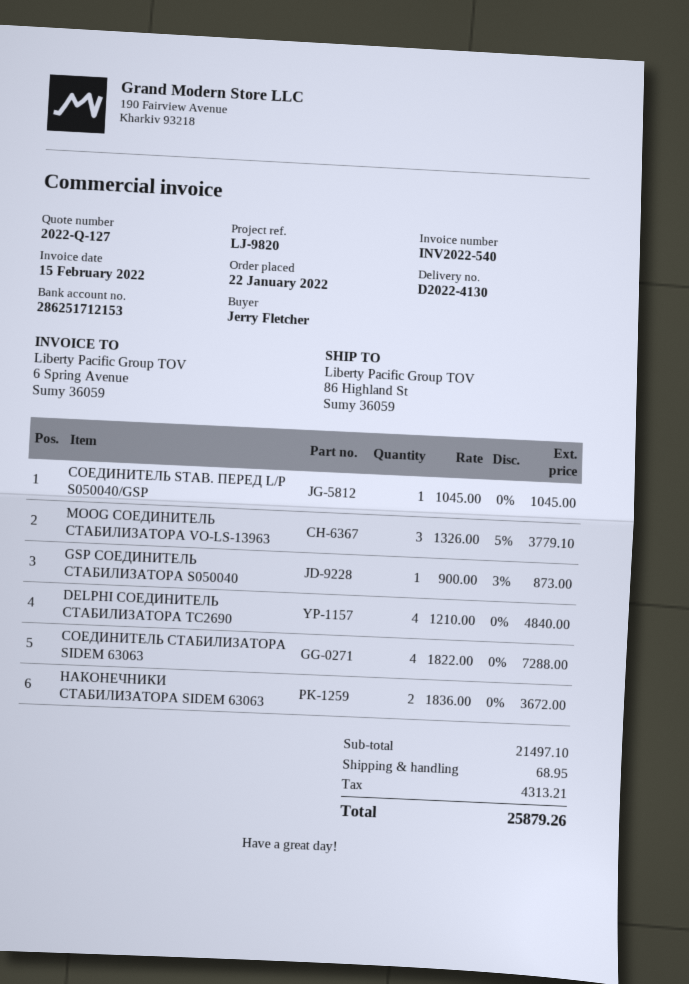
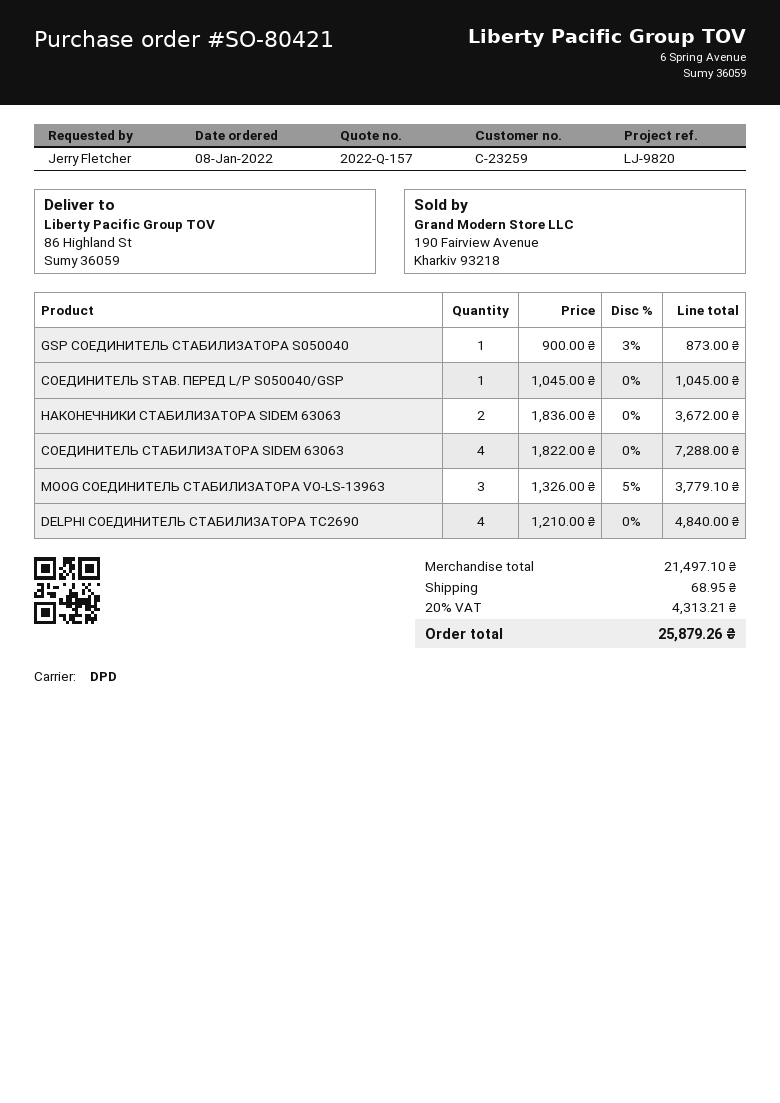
quote number: 2022-Q-127 -> 2022-Q-157
order date: 2022-01-22 -> 2022-01-08

